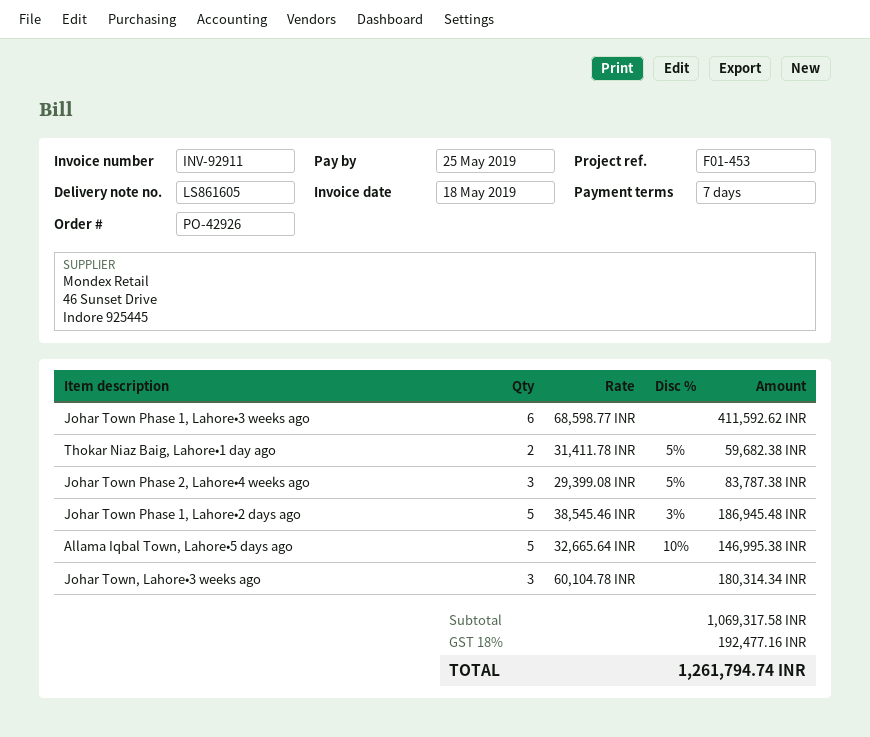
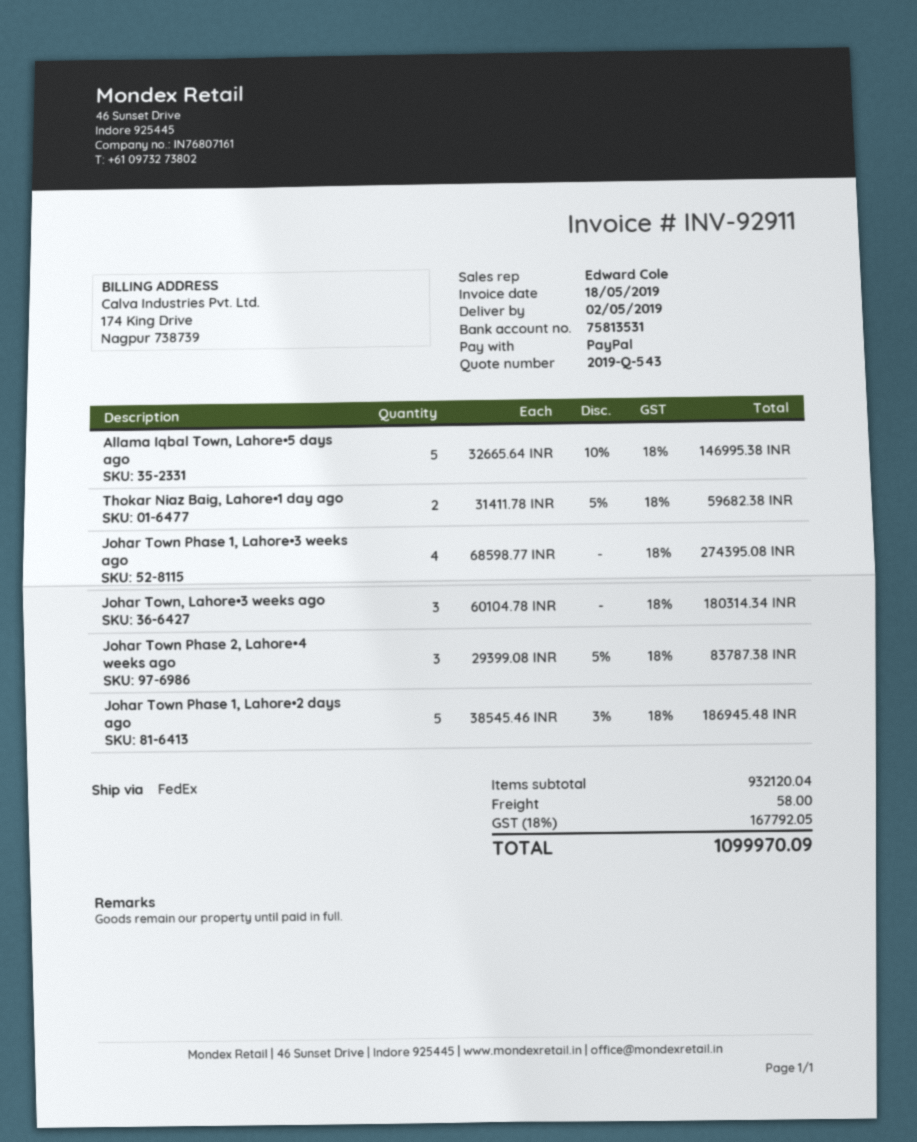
Johar Town Phase 1, Lahore•3 weeks ago: 6 x 68598.77 = 411592.62 -> 4 x 68598.77 = 274395.08
subtotal: 1069317.58 -> 932120.04
shipping: none -> 58.00
tax: 18% = 192477.16 -> 18% = 167792.05
total: 1261794.74 -> 1099970.09

